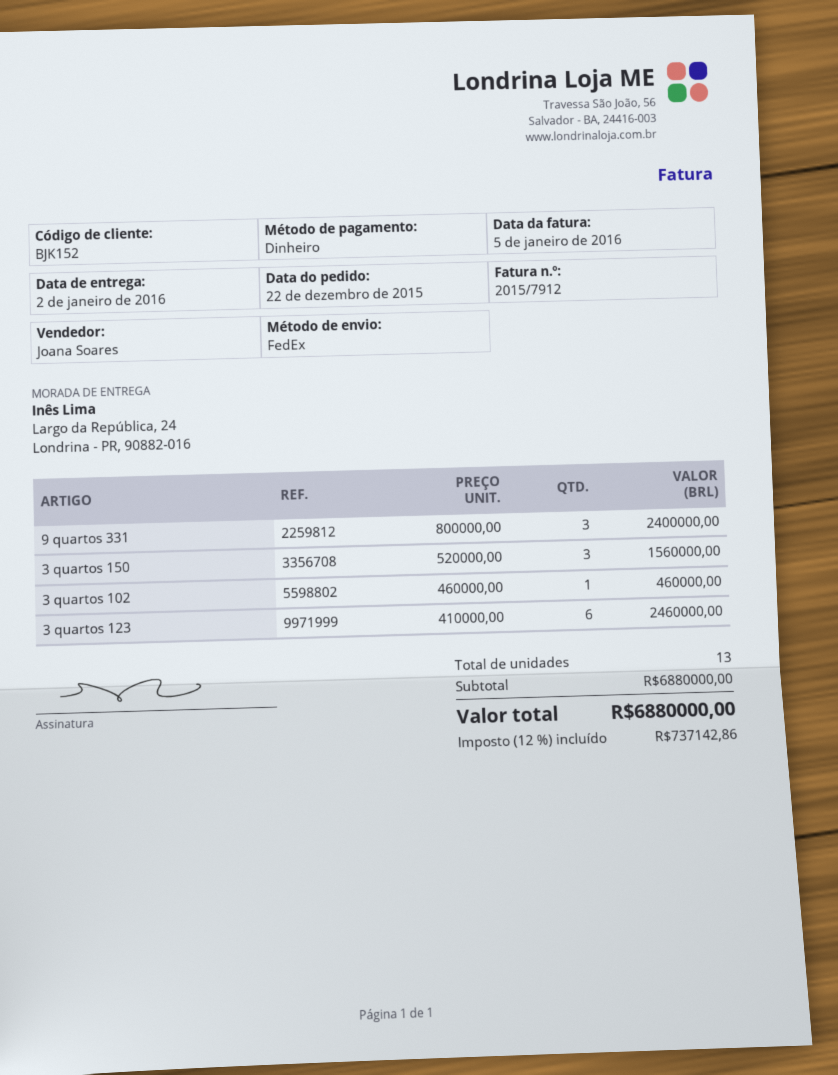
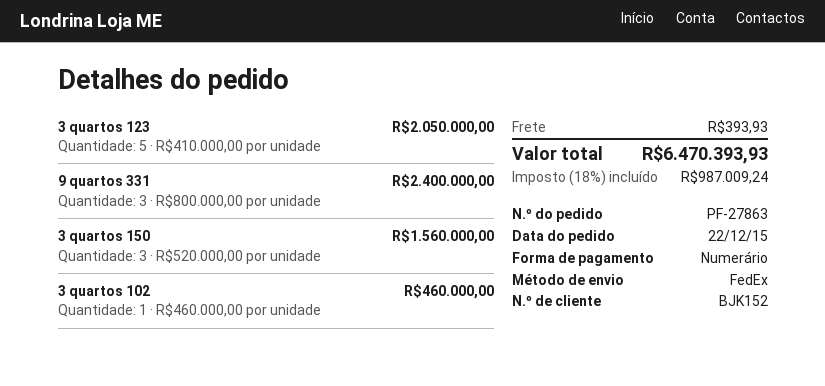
3 quartos 123: 6 x 410000.00 = 2460000.00 -> 5 x 410000.00 = 2050000.00
shipping: none -> 393.93
tax: 12% = 737142.86 -> 18% = 987009.24
total: 6880000.00 -> 6470393.93

